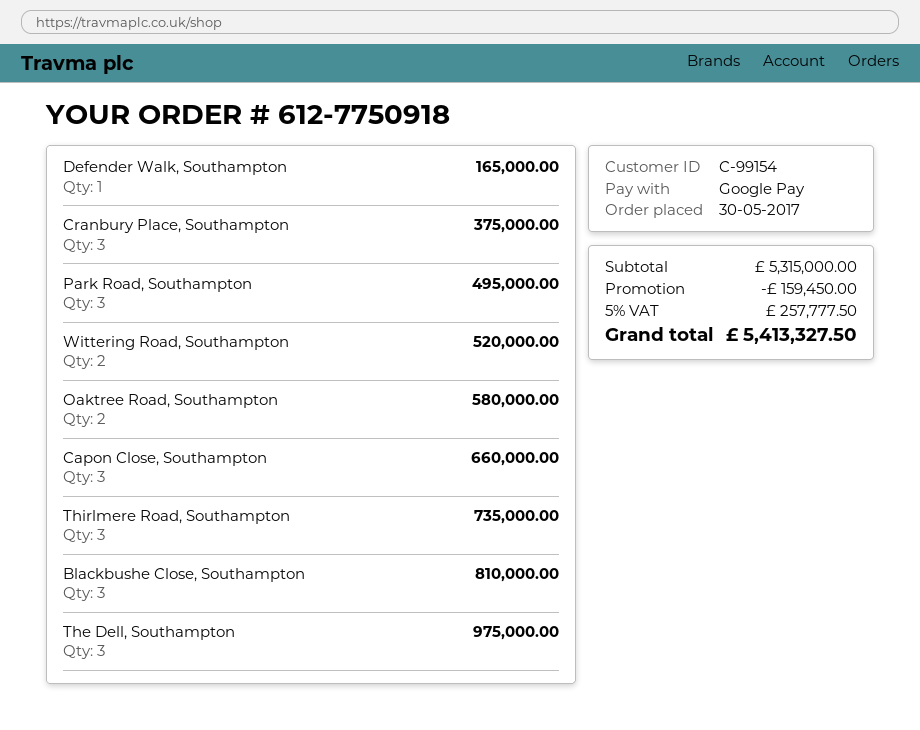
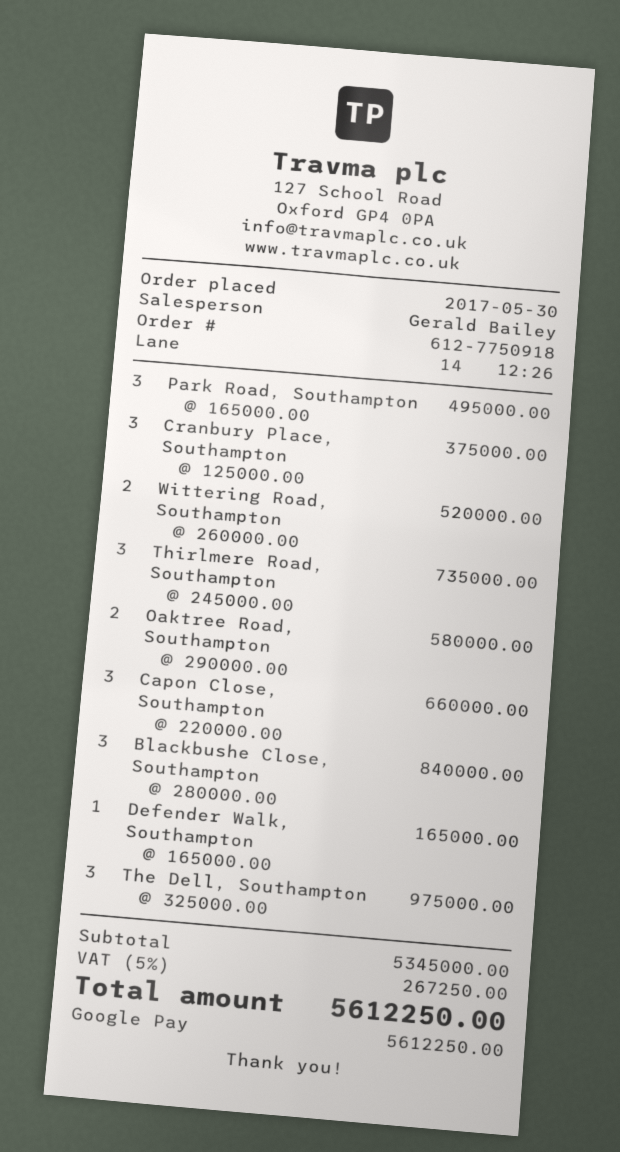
Blackbushe Close, Southampton: 3 for 810000.00 -> 3 for 840000.00
subtotal: 5315000.00 -> 5345000.00
discount: 159450.00 -> none
tax: 5% = 257777.50 -> 5% = 267250.00
total: 5413327.50 -> 5612250.00

